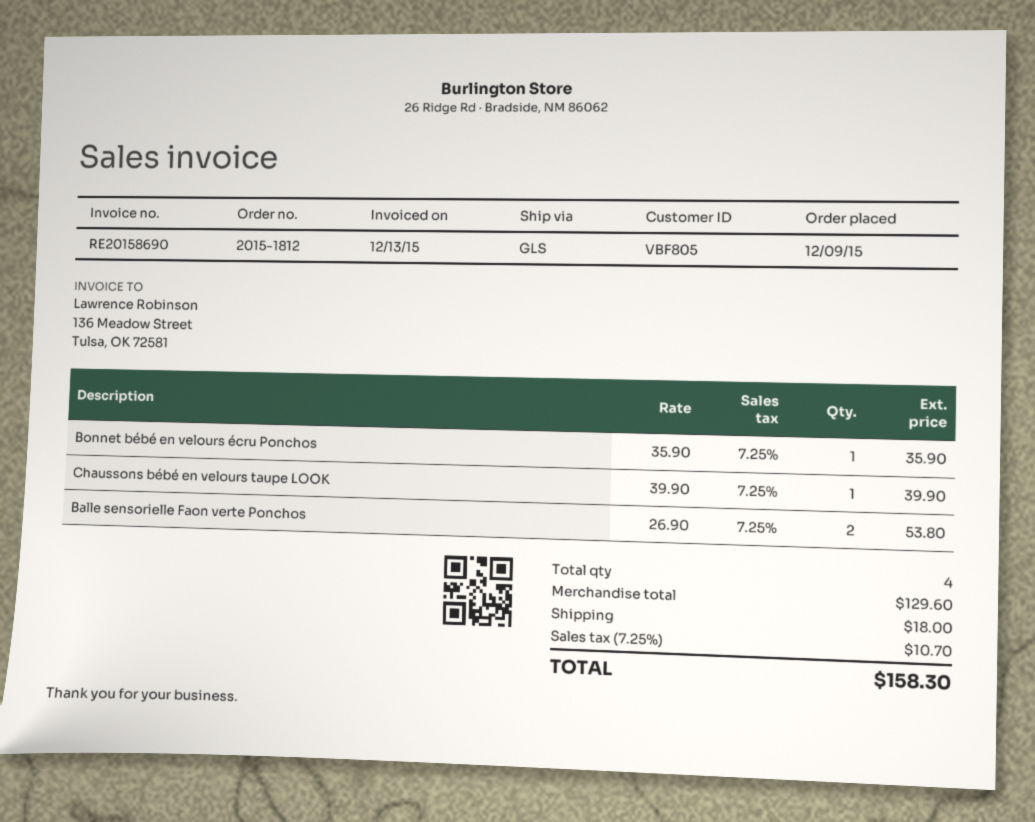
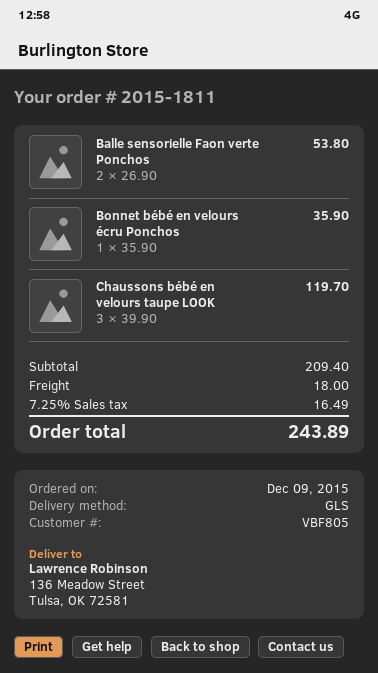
order number: 2015-1812 -> 2015-1811
Chaussons bébé en velours taupe LOOK: 1 x 39.90 = 39.90 -> 3 x 39.90 = 119.70
subtotal: 129.60 -> 209.40
tax: 7.25% = 10.70 -> 7.25% = 16.49
total: 158.30 -> 243.89

